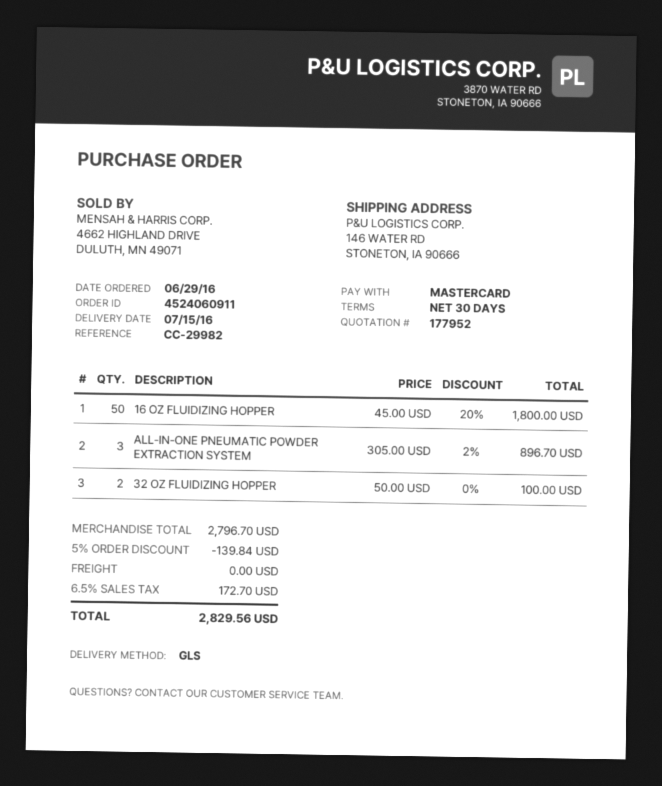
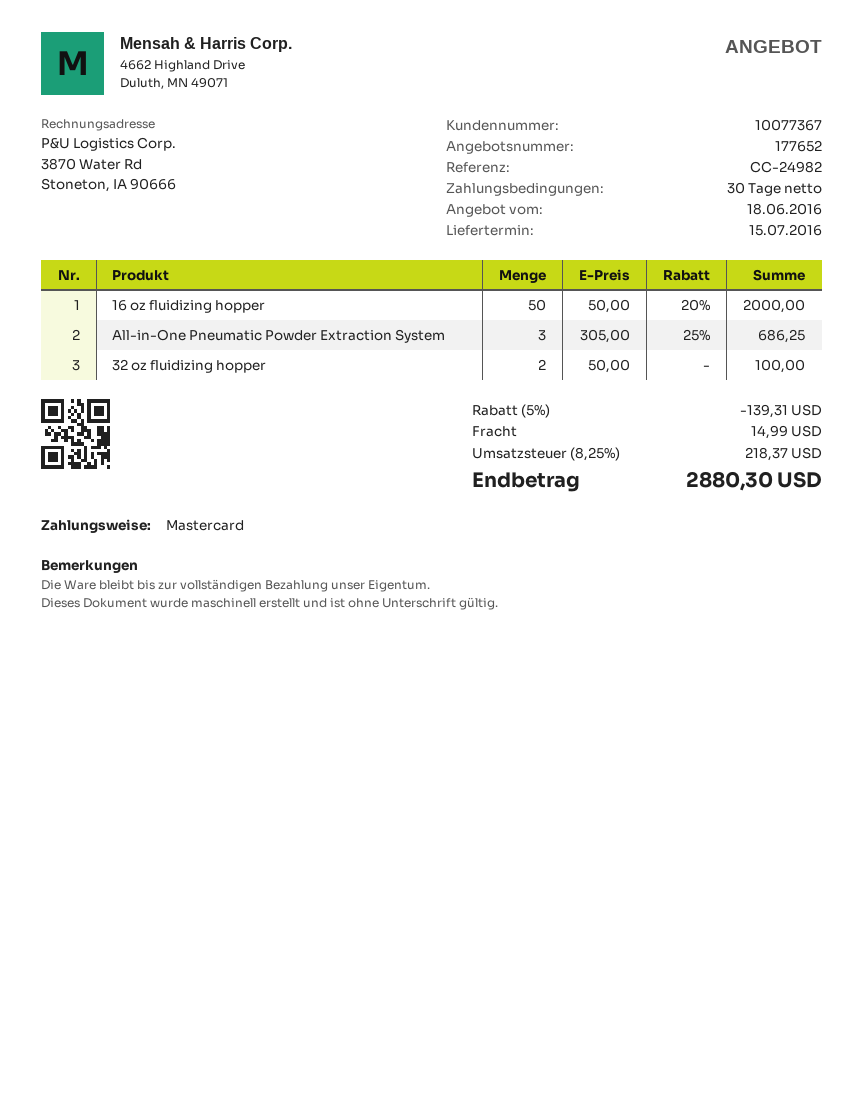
quote number: 177952 -> 177652
reference: CC-29982 -> CC-24982
16 OZ FLUIDIZING HOPPER: 50 x 45.00 - 20% = 1800.00 -> 50 x 50.00 - 20% = 2000.00
ALL-IN-ONE PNEUMATIC POWDER EXTRACTION SYSTEM: 3 x 305.00 - 2% = 896.70 -> 3 x 305.00 - 25% = 686.25
discount: 5% = 139.84 -> 5% = 139.31
shipping: 0.00 -> 14.99
tax: 6.5% = 172.70 -> 8.25% = 218.37
total: 2829.56 -> 2880.30

